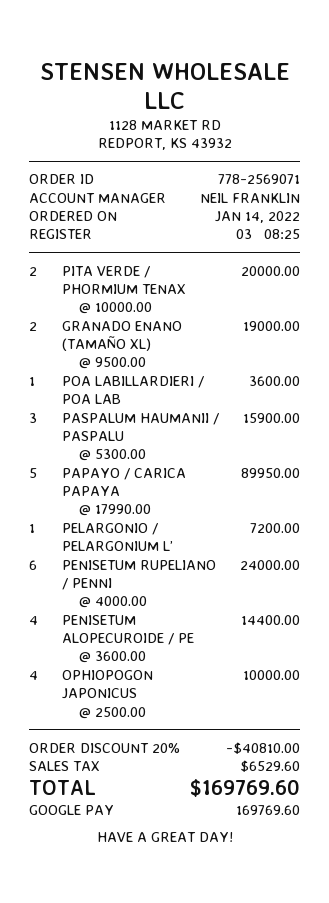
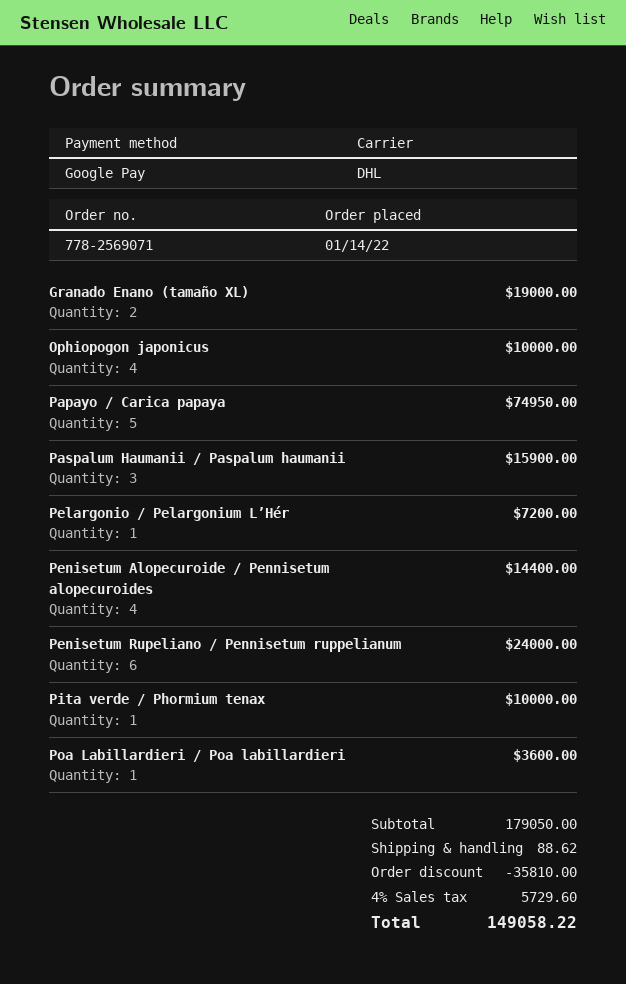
PITA VERDE / PHORMIUM TENAX: 2 for 20000.00 -> 1 for 10000.00
PAPAYO / CARICA PAPAYA: 5 for 89950.00 -> 5 for 74950.00
discount: 40810.00 -> 35810.00
shipping: none -> 88.62
tax: 6529.60 -> 5729.60
total: 169769.60 -> 149058.22

